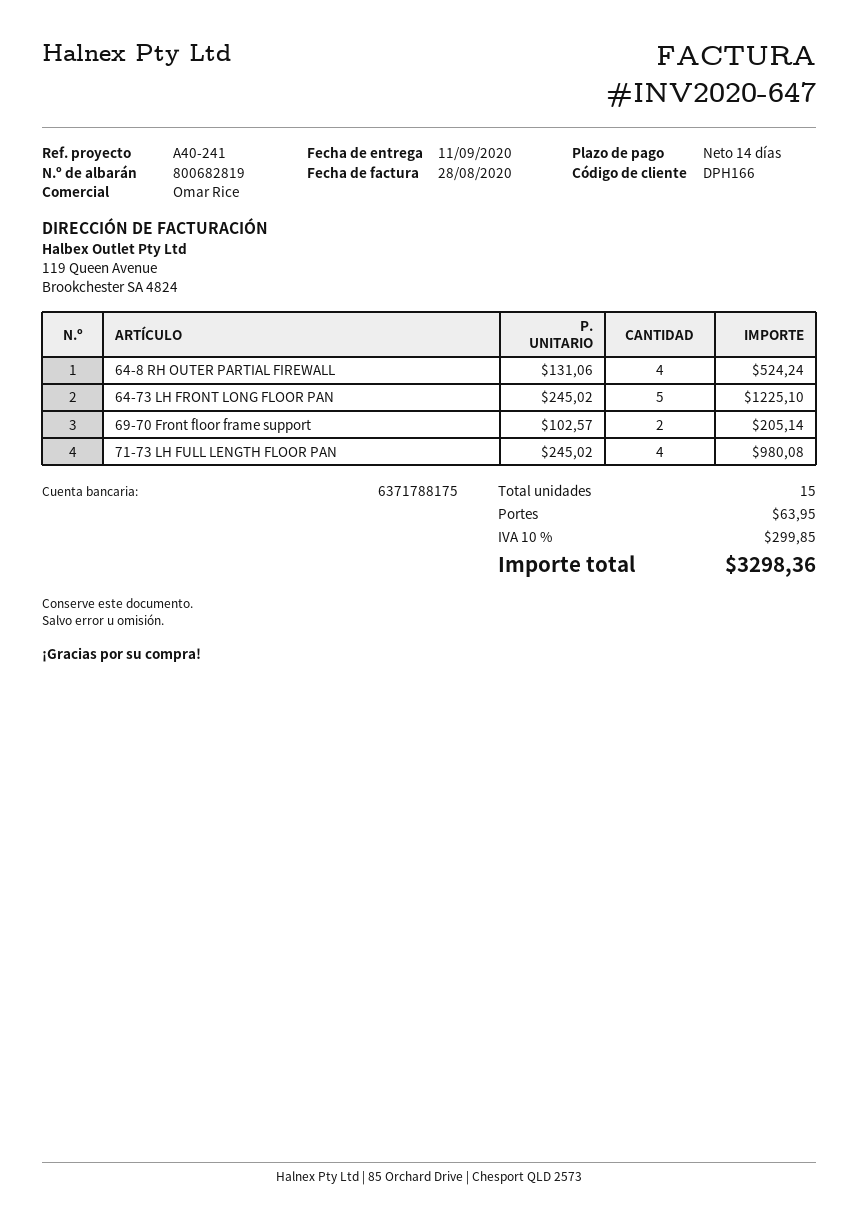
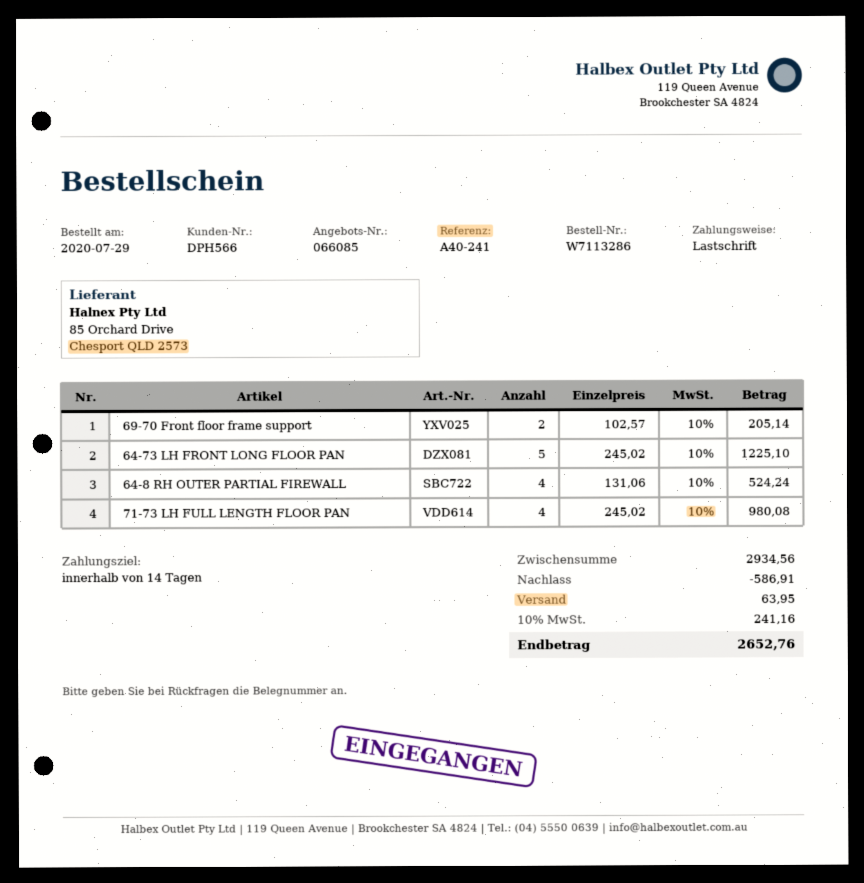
customer number: DPH166 -> DPH566
discount: none -> 586.91
tax: 10% = 299.85 -> 10% = 241.16
total: 3298.36 -> 2652.76

